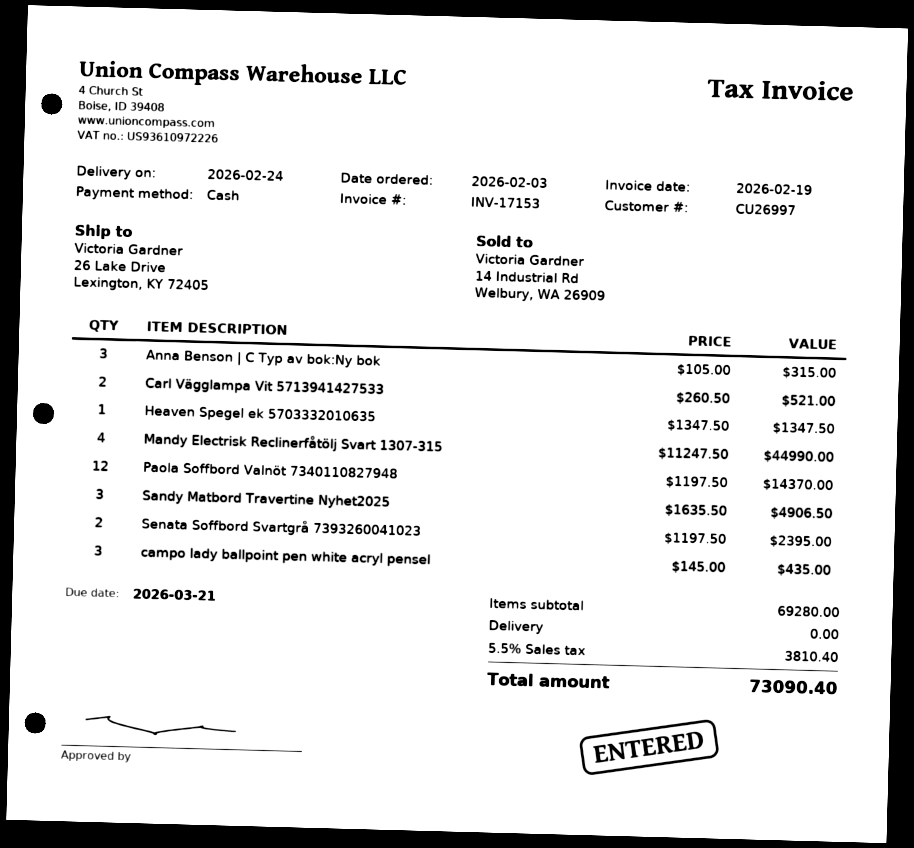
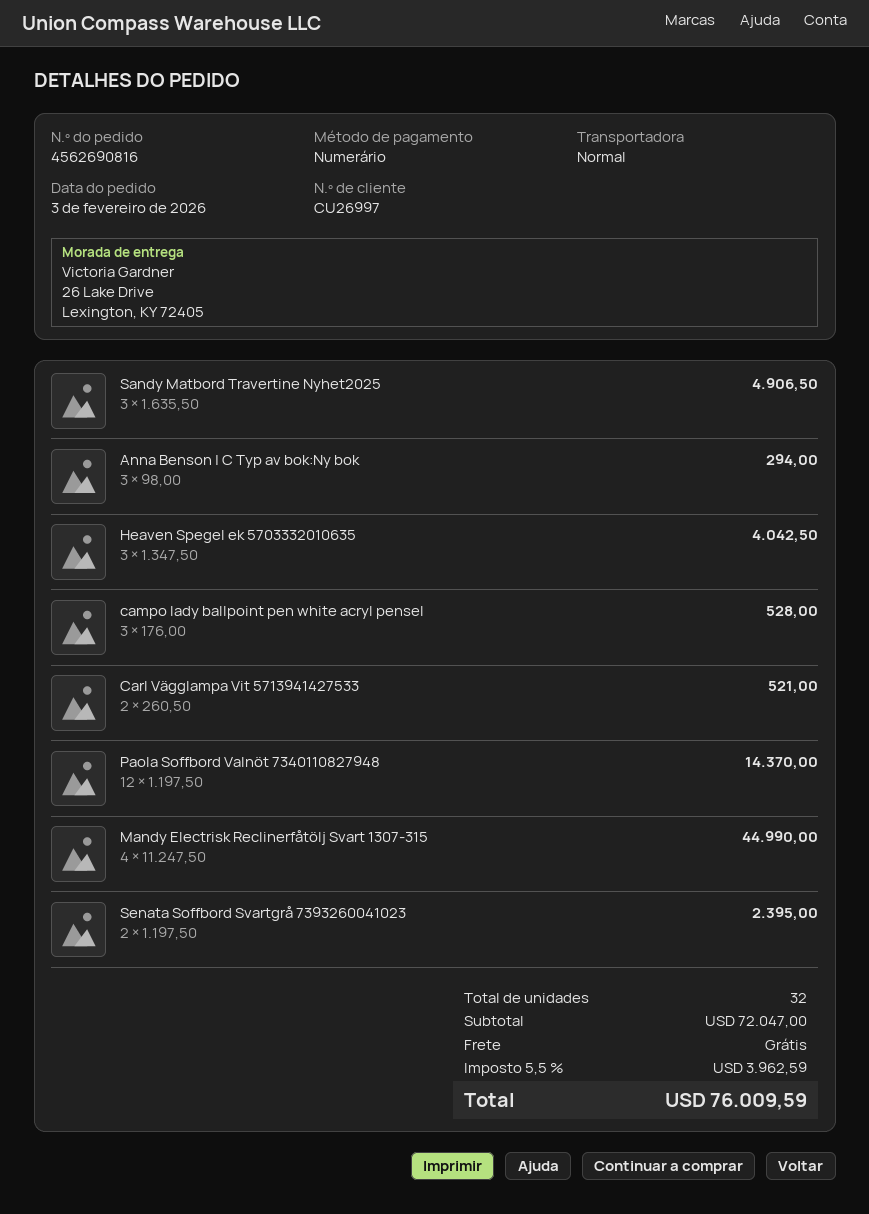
Anna Benson | C Typ av bok:Ny bok: 3 x 105.00 = 315.00 -> 3 x 98.00 = 294.00
Heaven Spegel ek 5703332010635: 1 x 1347.50 = 1347.50 -> 3 x 1347.50 = 4042.50
campo lady ballpoint pen white acryl pensel: 3 x 145.00 = 435.00 -> 3 x 176.00 = 528.00
subtotal: 69280.00 -> 72047.00
tax: 5.5% = 3810.40 -> 5.5% = 3962.59
total: 73090.40 -> 76009.59

